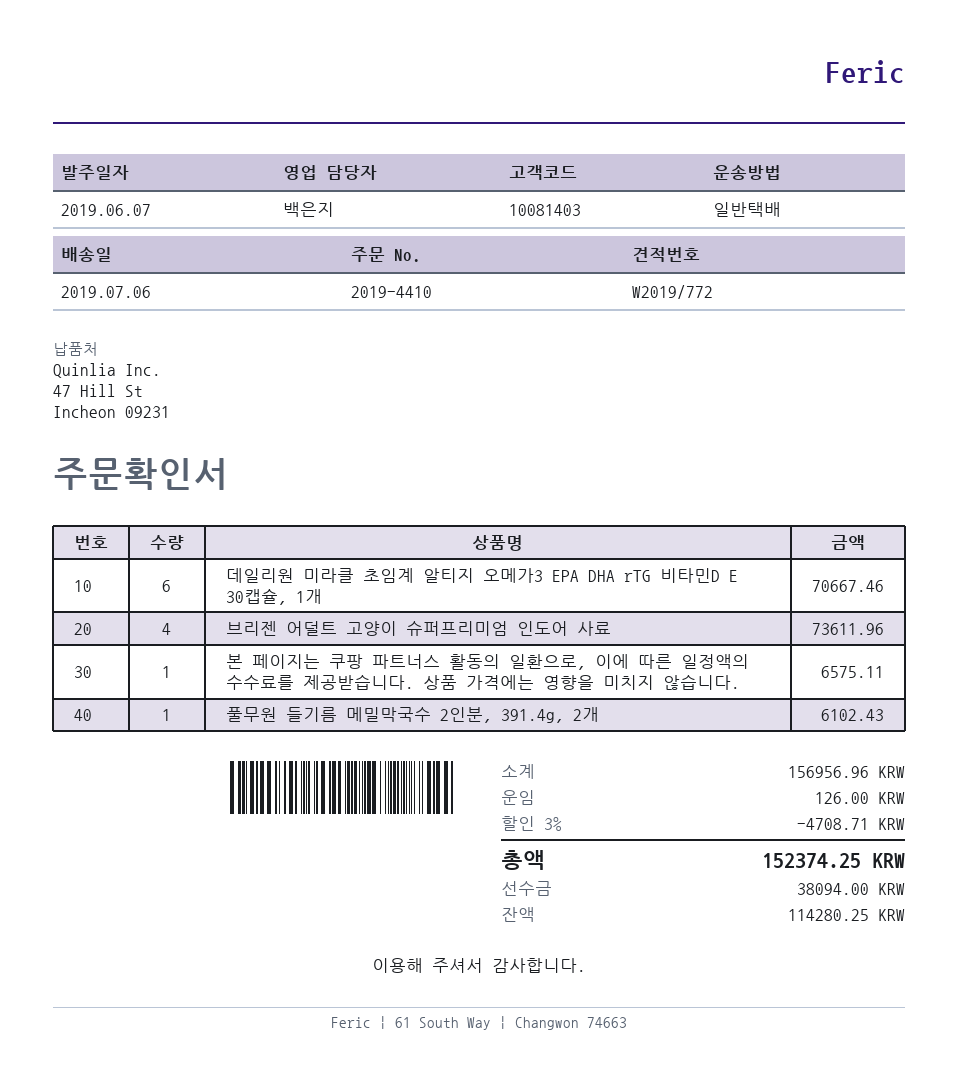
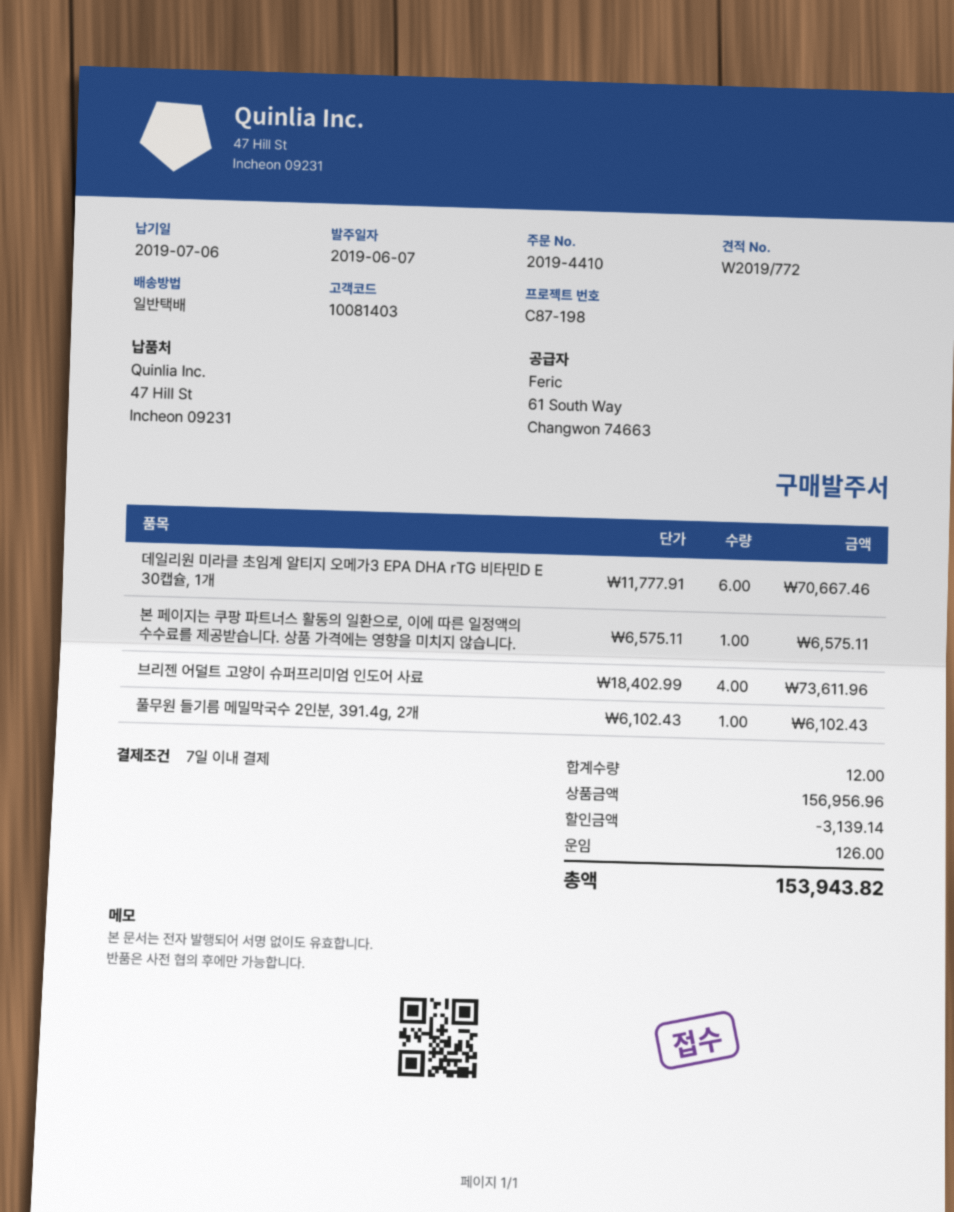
discount: 4708.71 -> 3139.14
total: 152374.25 -> 153943.82

